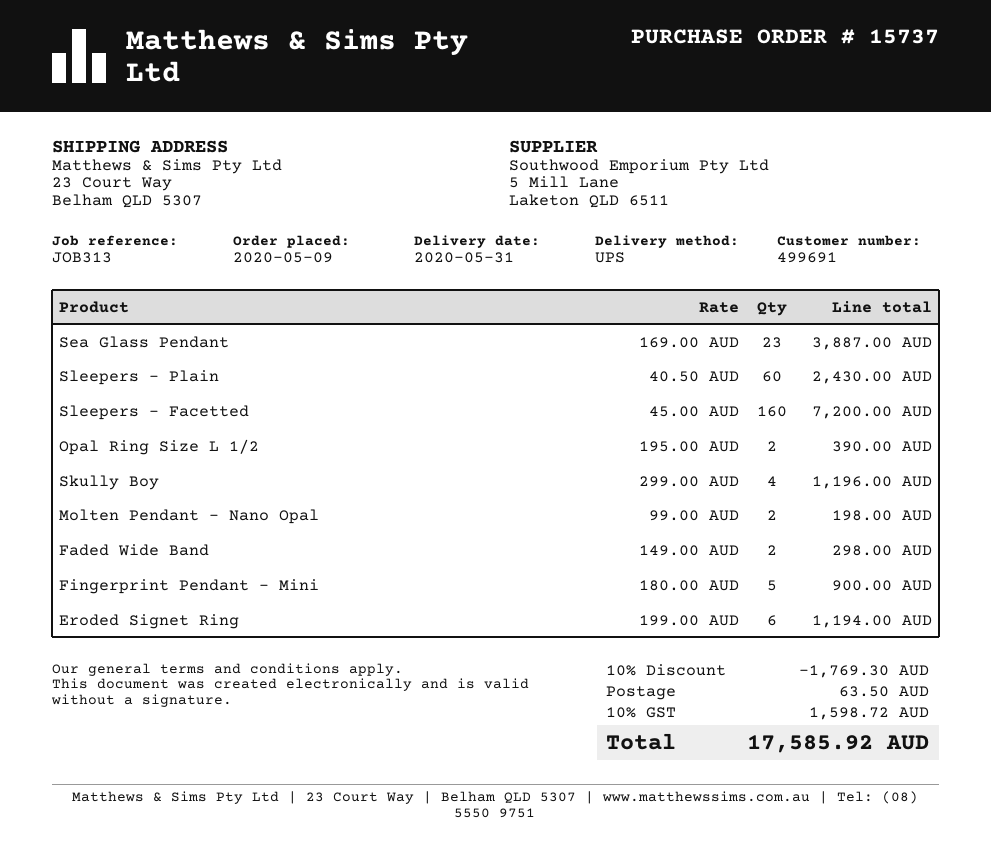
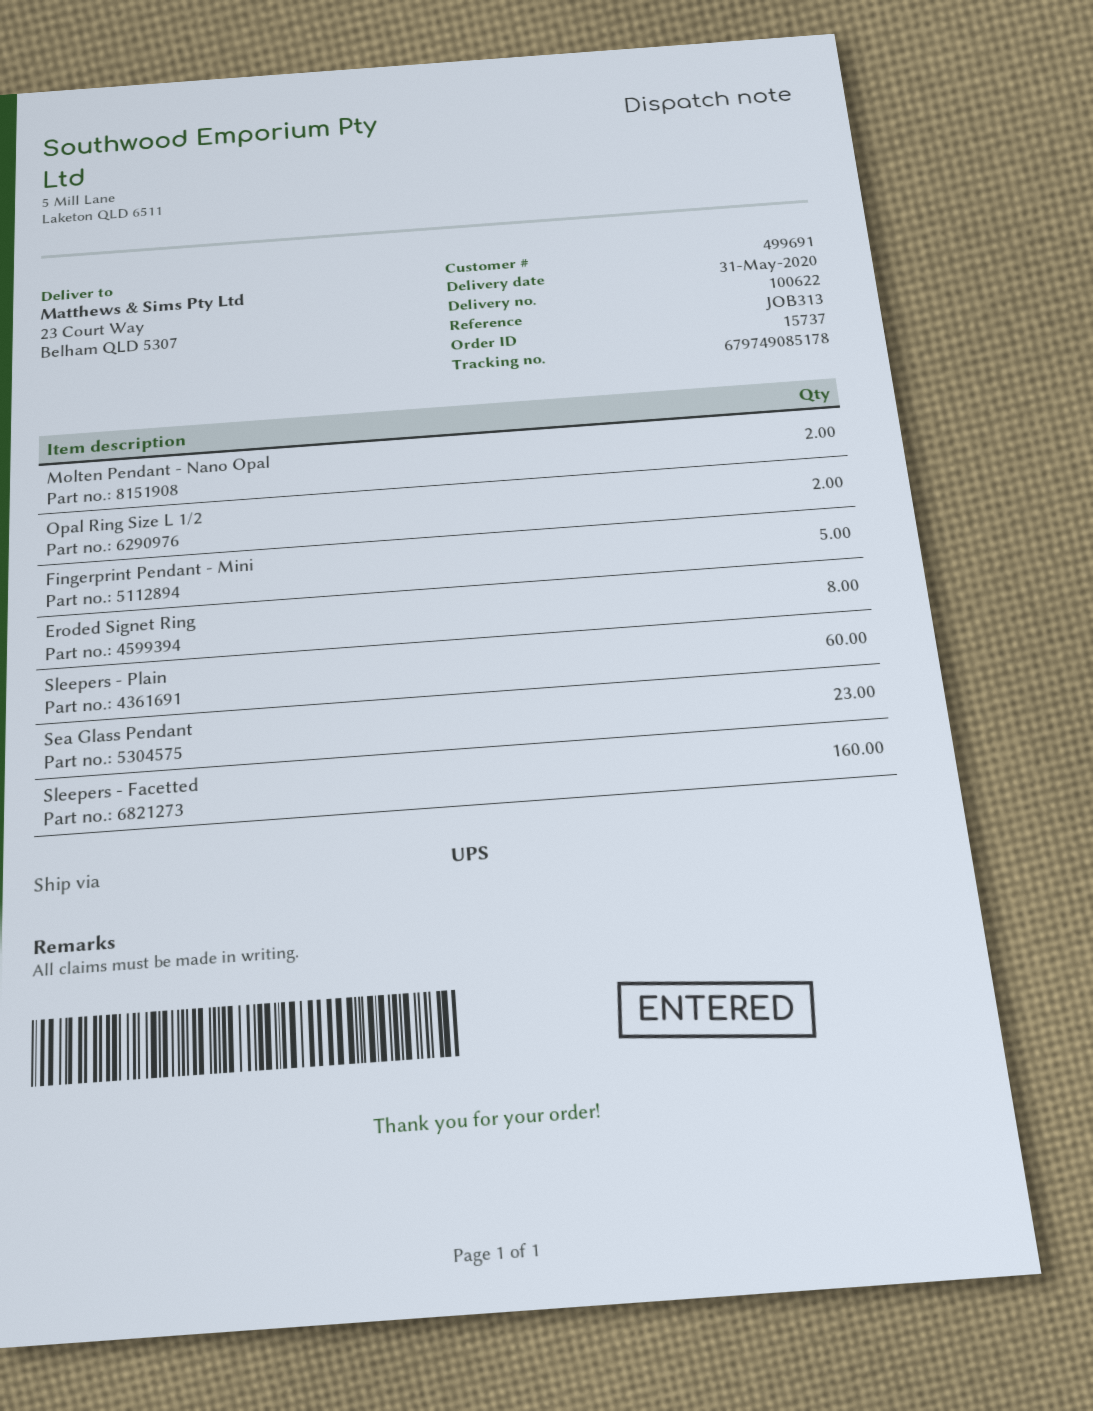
Skully Boy: 4 -> none
Faded Wide Band: 2 -> none
Eroded Signet Ring: 6 -> 8

